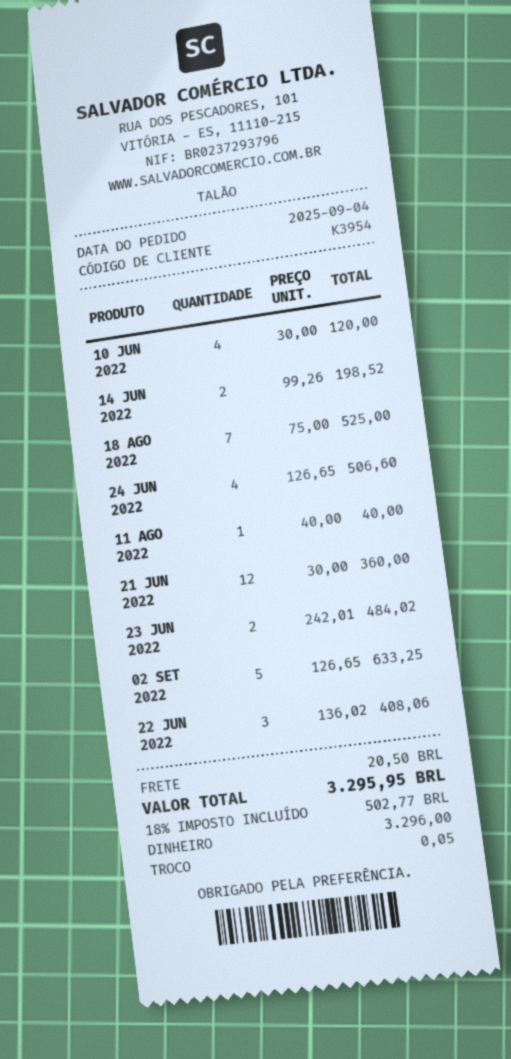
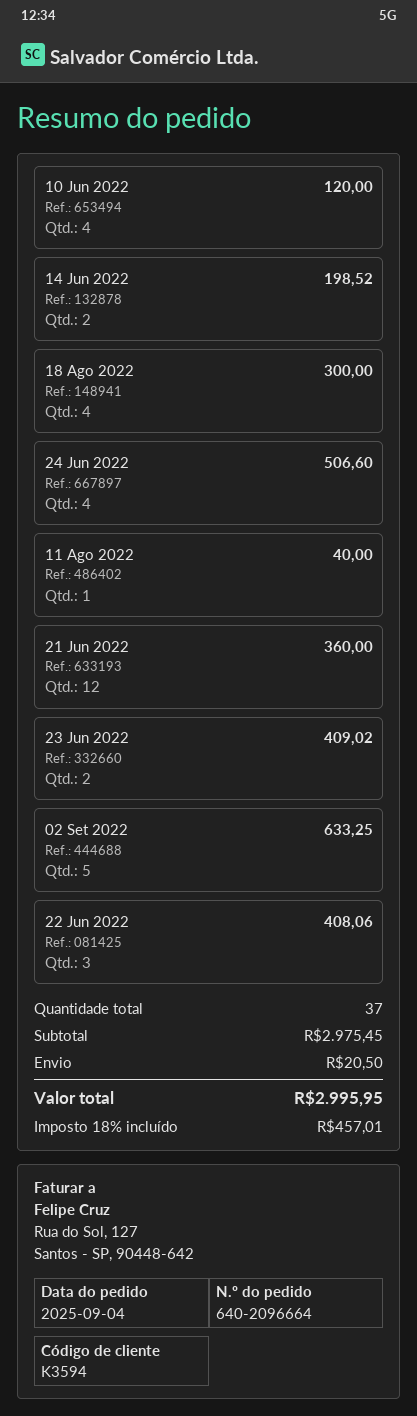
customer number: K3954 -> K3594
18 AGO 2022: 7 for 525.00 -> 4 for 300.00
23 JUN 2022: 2 for 484.02 -> 2 for 409.02
tax: 18% = 502.77 -> 18% = 457.01
total: 3295.95 -> 2995.95

